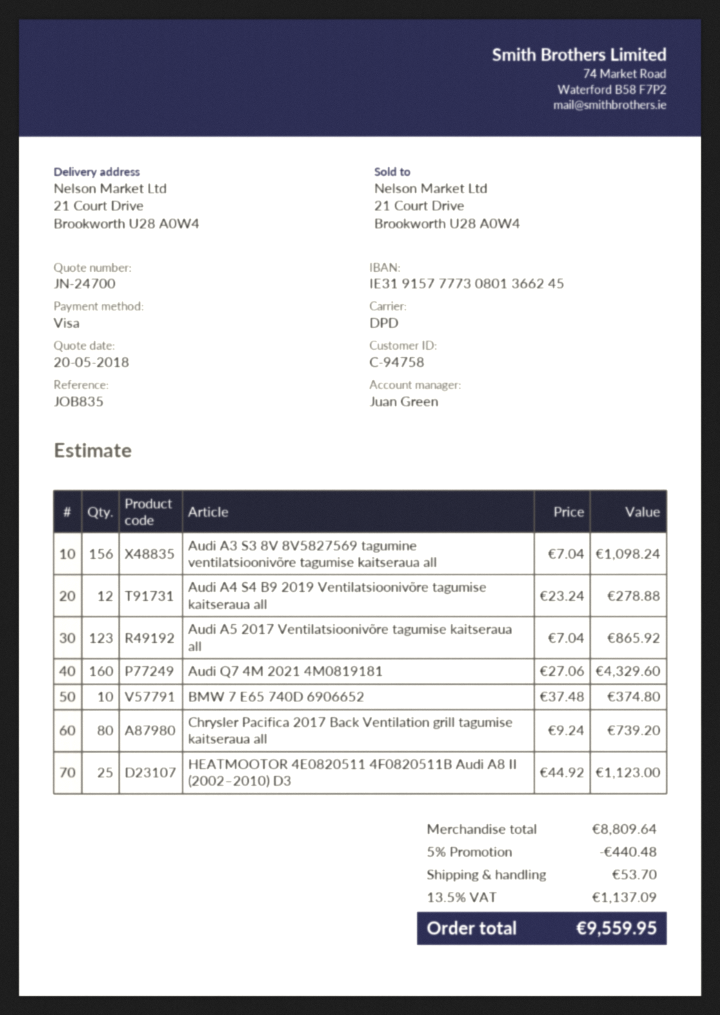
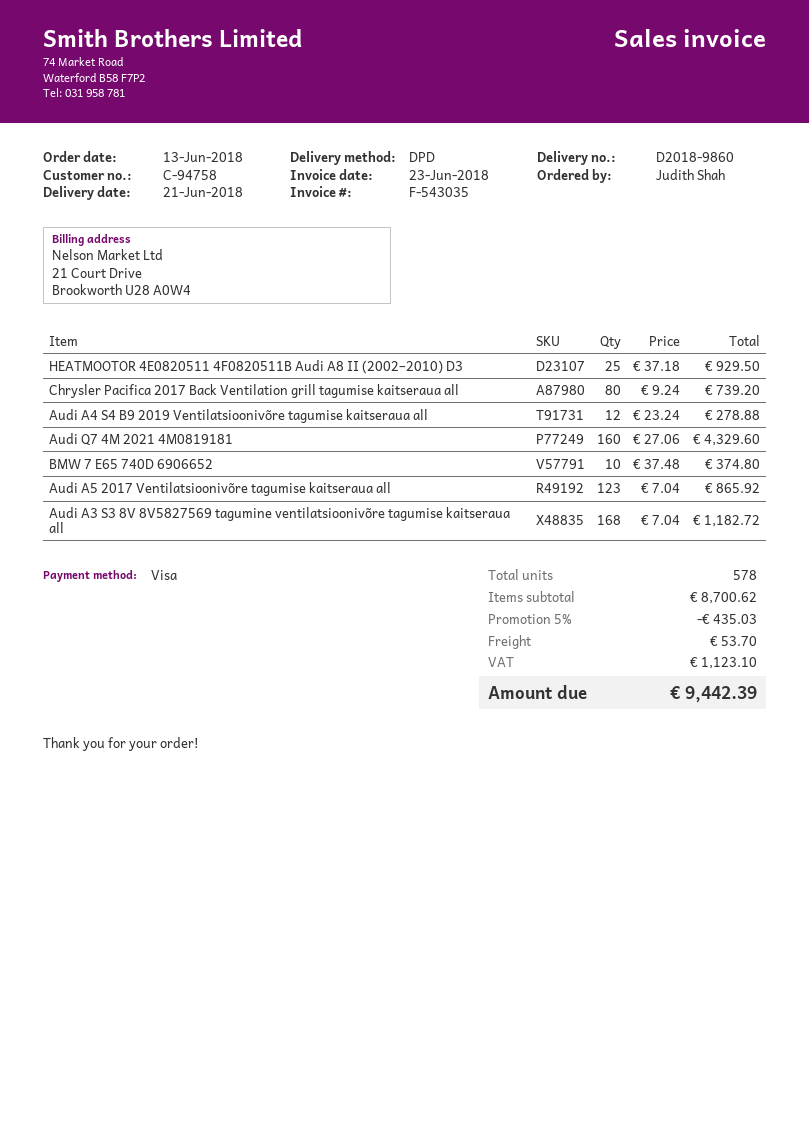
Audi A3 S3 8V 8V5827569 tagumine ventilatsioonivõre tagumise kaitseraua all: 156 x 7.04 = 1098.24 -> 168 x 7.04 = 1182.72
HEATMOOTOR 4E0820511 4F0820511B Audi A8 II (2002–2010) D3: 25 x 44.92 = 1123.00 -> 25 x 37.18 = 929.50
subtotal: 8809.64 -> 8700.62
discount: 5% = 440.48 -> 5% = 435.03
tax: 1137.09 -> 1123.10
total: 9559.95 -> 9442.39

